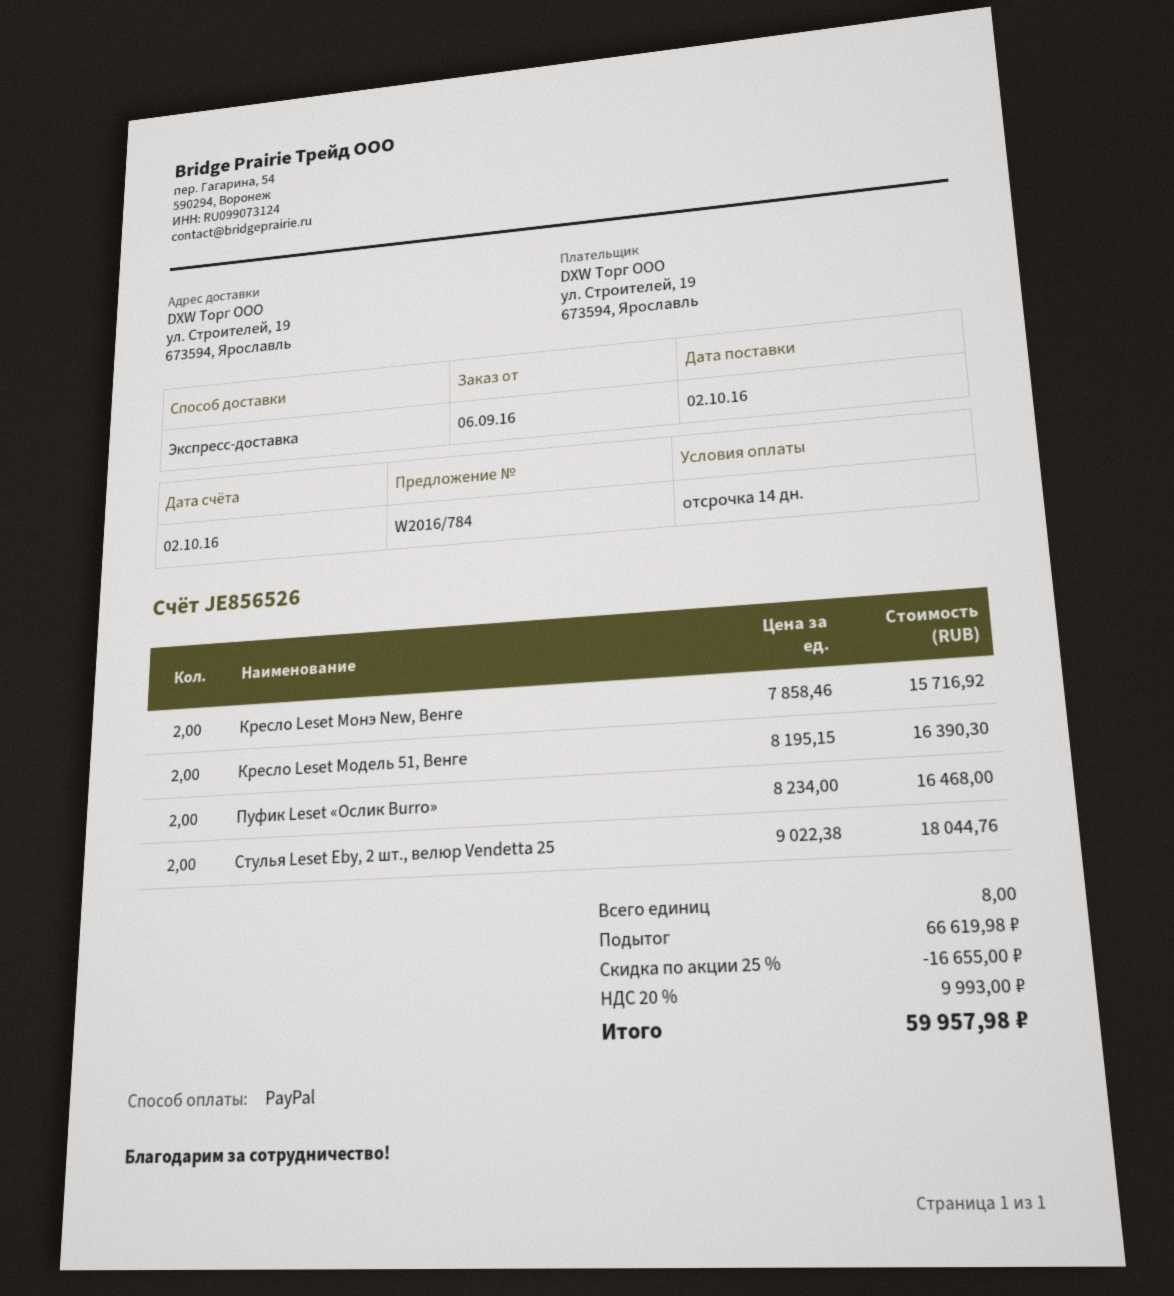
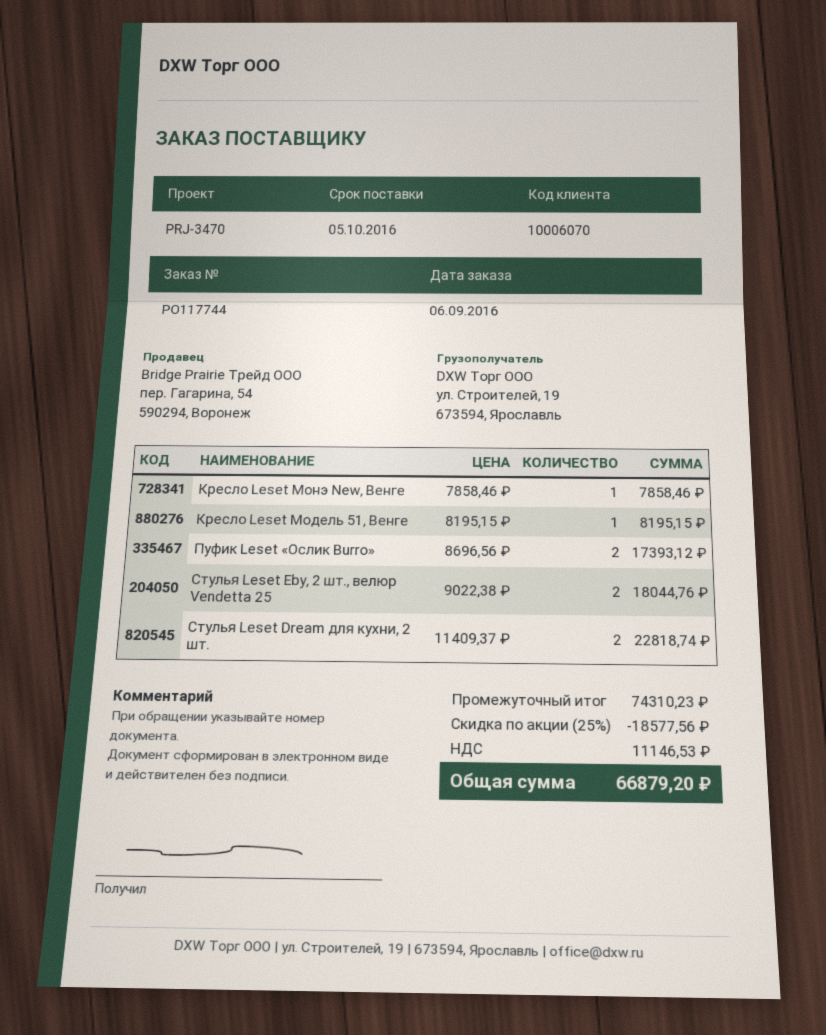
delivery date: 2016-10-02 -> 2016-10-05
Кресло Leset Монэ New, Венге: 2 x 7858.46 = 15716.92 -> 1 x 7858.46 = 7858.46
Кресло Leset Модель 51, Венге: 2 x 8195.15 = 16390.30 -> 1 x 8195.15 = 8195.15
Пуфик Leset «Ослик Burro»: 2 x 8234.00 = 16468.00 -> 2 x 8696.56 = 17393.12
Стулья Leset Dream для кухни, 2 шт.: none -> 2 x 11409.37 = 22818.74
subtotal: 66619.98 -> 74310.23
discount: 25% = 16655.00 -> 25% = 18577.56
tax: 9993.00 -> 11146.53
total: 59957.98 -> 66879.20

